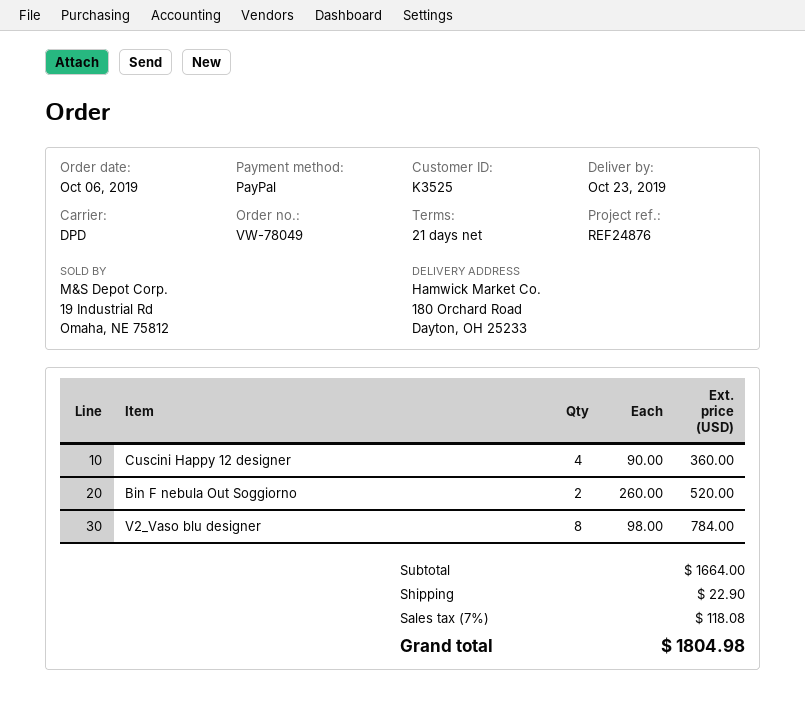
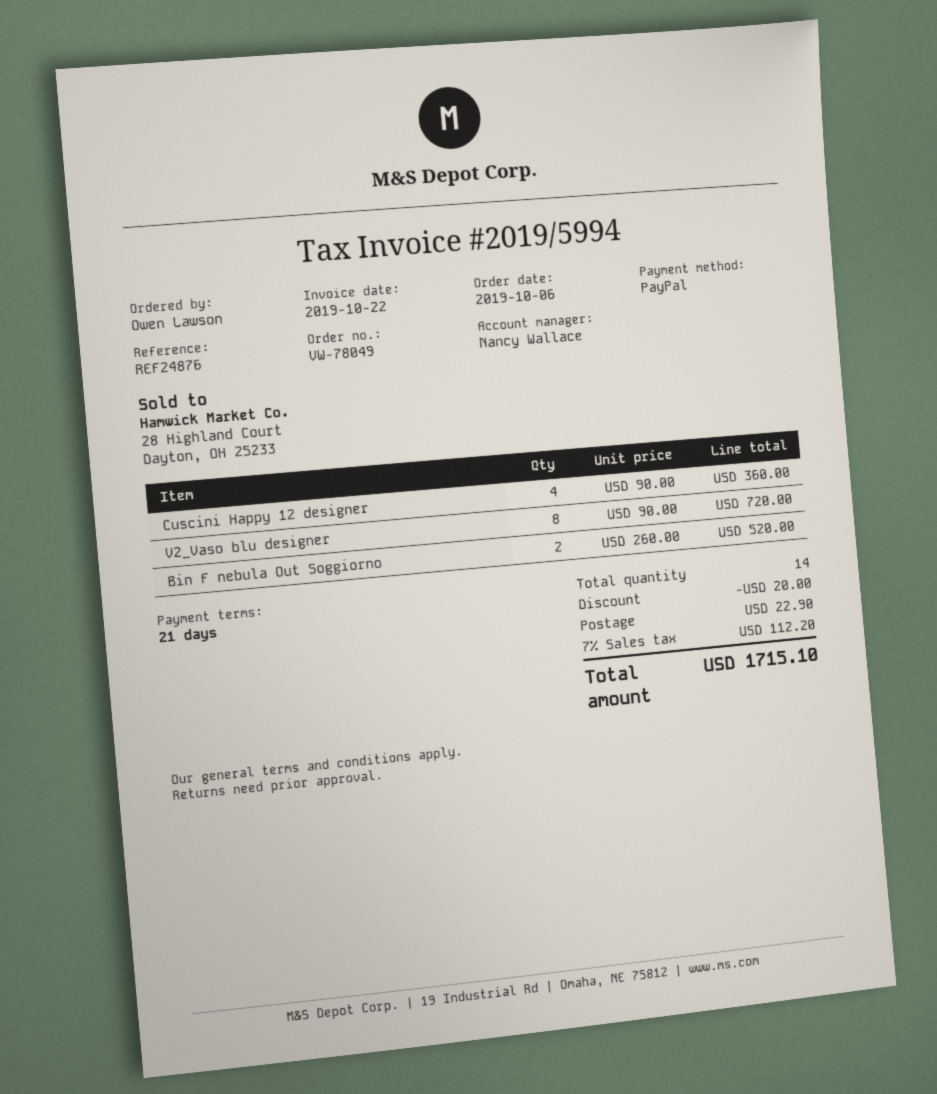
V2_Vaso blu designer: 8 x 98.00 = 784.00 -> 8 x 90.00 = 720.00
discount: none -> 20.00
tax: 7% = 118.08 -> 7% = 112.20
total: 1804.98 -> 1715.10

